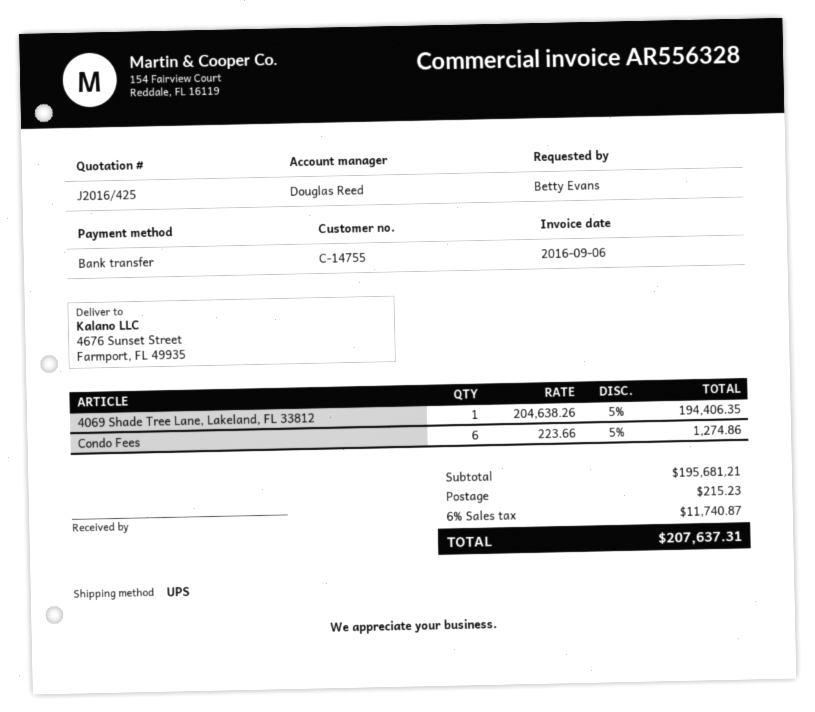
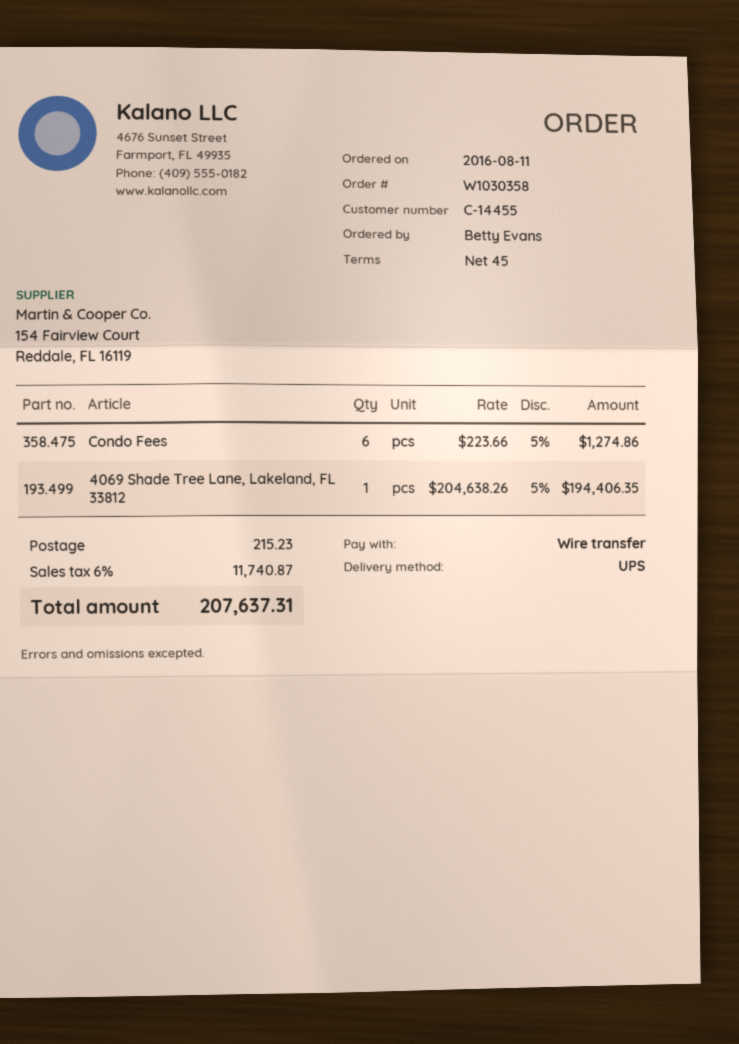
customer number: C-14755 -> C-14455

